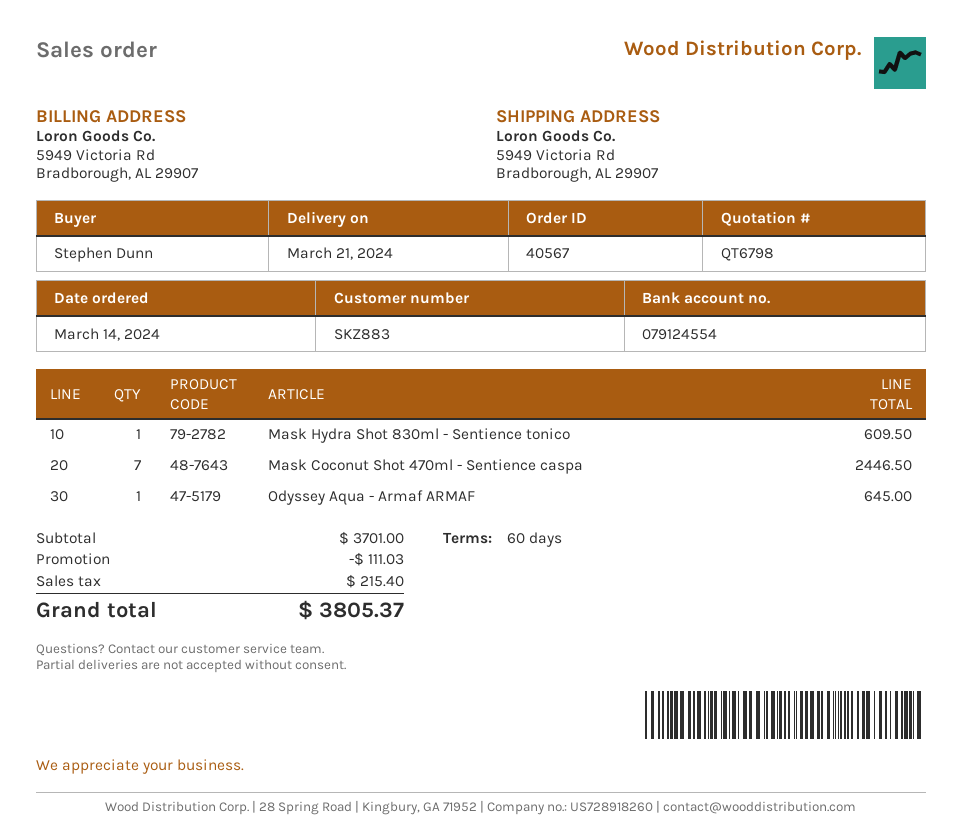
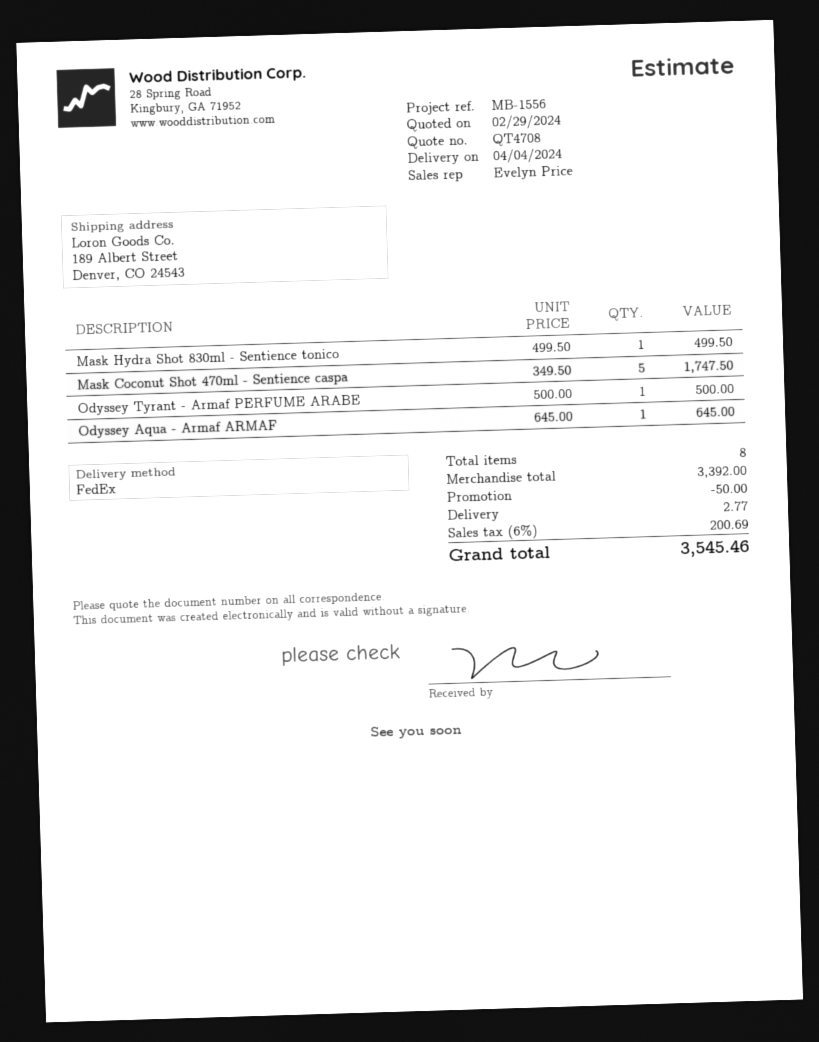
quote number: QT6798 -> QT4708
delivery date: 2024-03-21 -> 2024-04-04
ship to: 5949 Victoria Rd, Bradborough, AL 29907 -> 189 Albert Street, Denver, CO 24543
Mask Hydra Shot 830ml - Sentience tonico: 1 for 609.50 -> 1 for 499.50
Mask Coconut Shot 470ml - Sentience caspa: 7 for 2446.50 -> 5 for 1747.50
Odyssey Tyrant - Armaf PERFUME ARABE: none -> 1 for 500.00
subtotal: 3701.00 -> 3392.00
discount: 111.03 -> 50.00
shipping: none -> 2.77
tax: 215.40 -> 200.69
total: 3805.37 -> 3545.46

